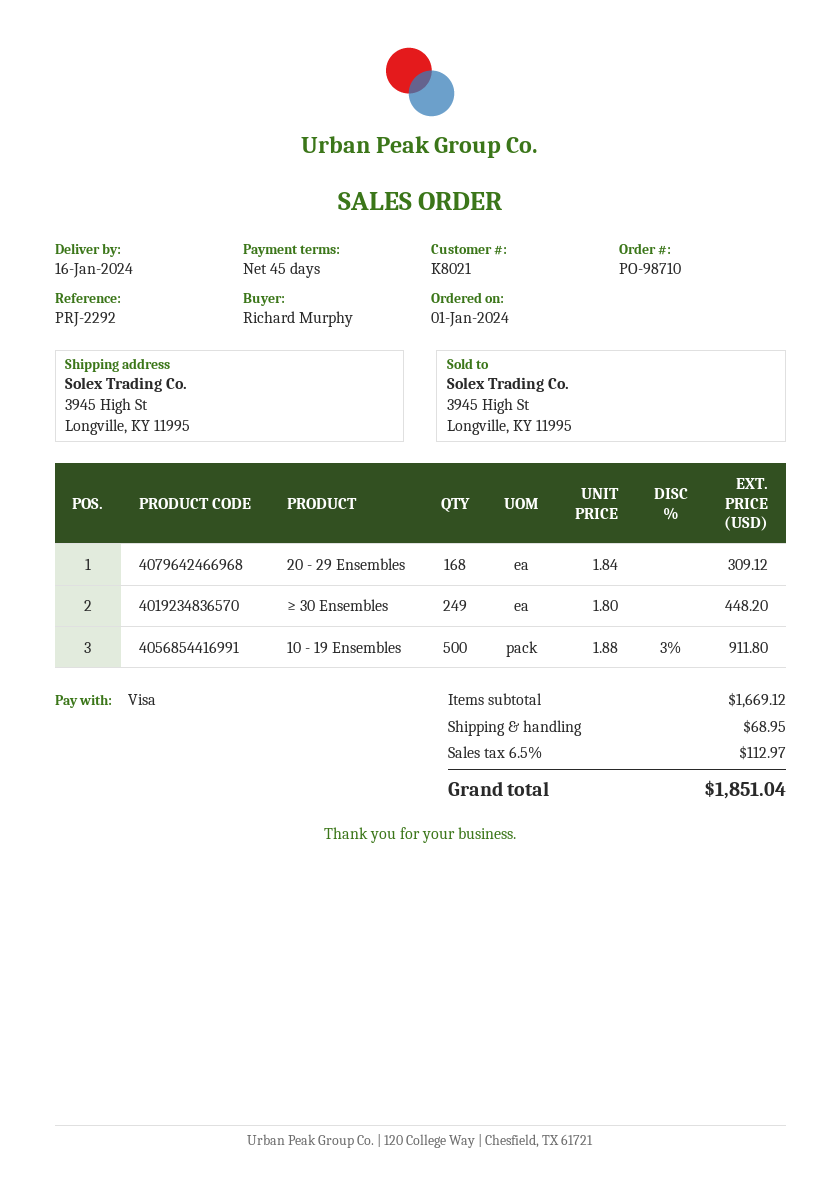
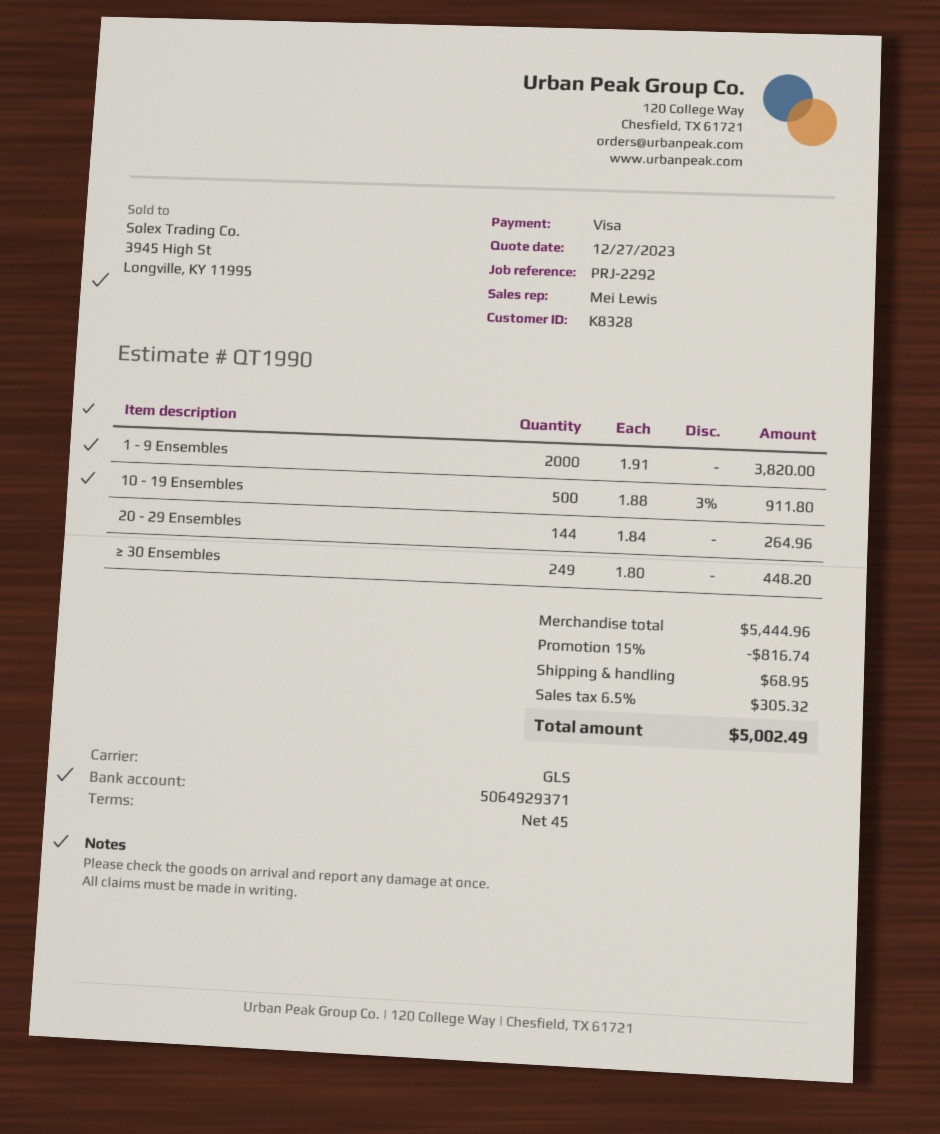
customer number: K8021 -> K8328
20 - 29 Ensembles: 168 x 1.84 = 309.12 -> 144 x 1.84 = 264.96
1 - 9 Ensembles: none -> 2000 x 1.91 = 3820.00
subtotal: 1669.12 -> 5444.96
discount: none -> 15% = 816.74
tax: 6.5% = 112.97 -> 6.5% = 305.32
total: 1851.04 -> 5002.49

